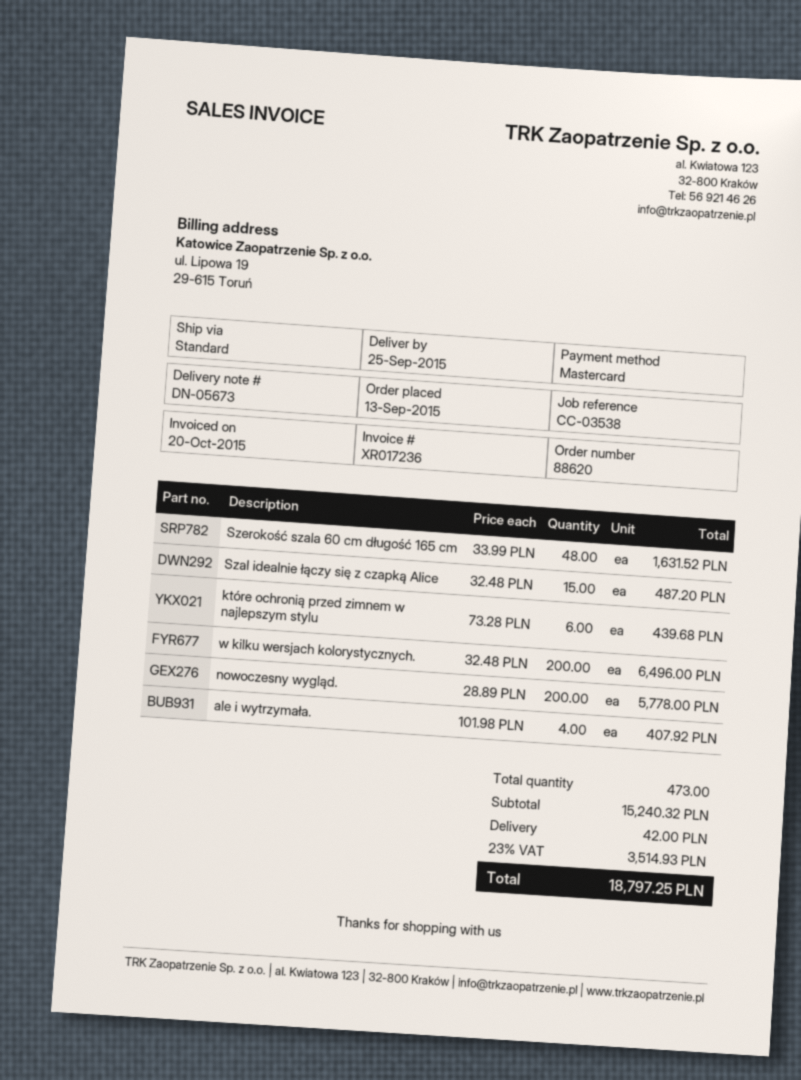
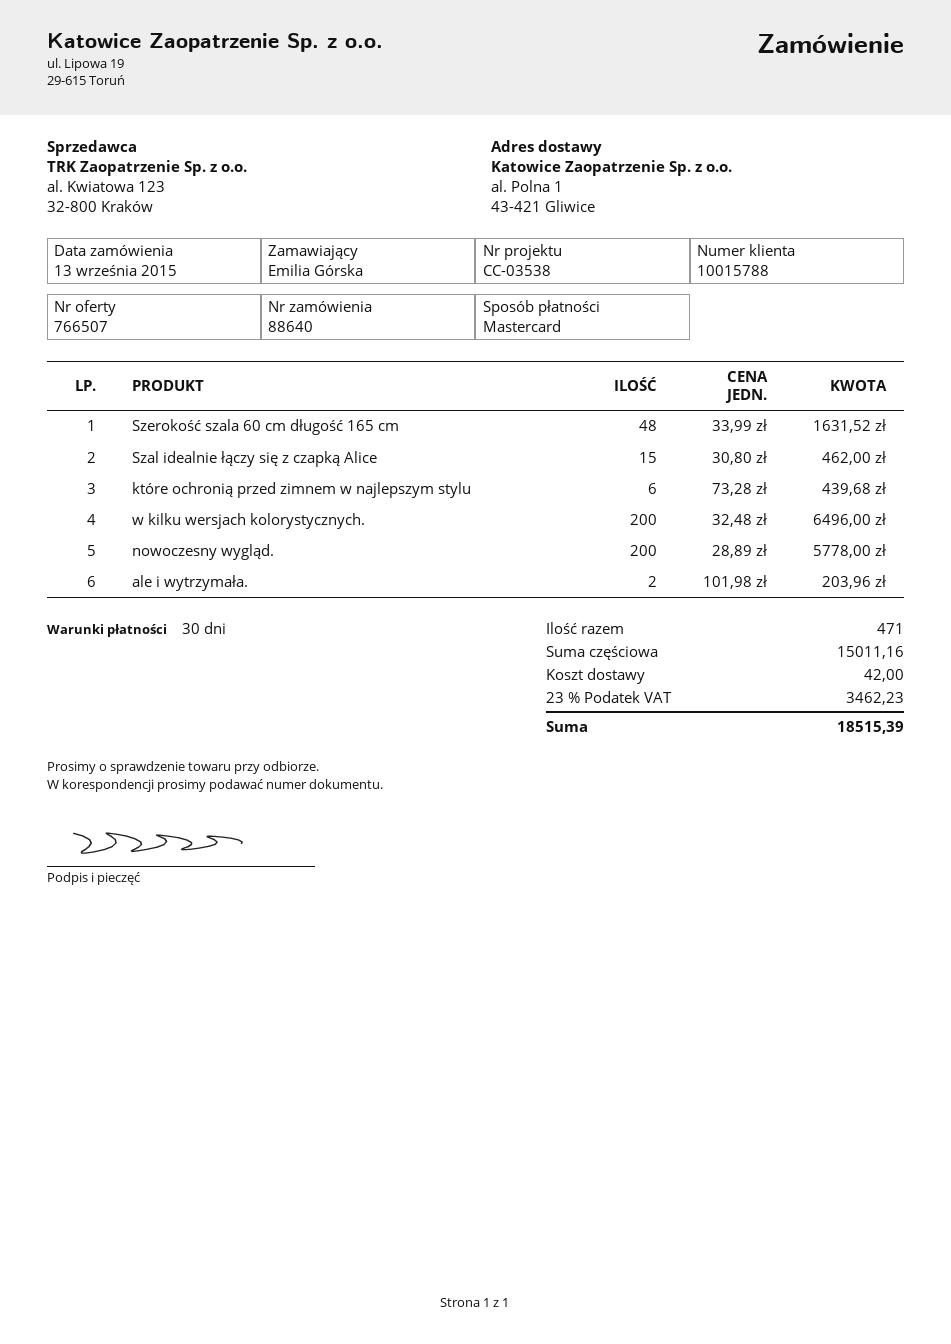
order number: 88620 -> 88640
Szal idealnie łączy się z czapką Alice: 15 x 32.48 = 487.20 -> 15 x 30.80 = 462.00
ale i wytrzymała.: 4 x 101.98 = 407.92 -> 2 x 101.98 = 203.96
total quantity: 473 -> 471
subtotal: 15240.32 -> 15011.16
tax: 23% = 3514.93 -> 23% = 3462.23
total: 18797.25 -> 18515.39

